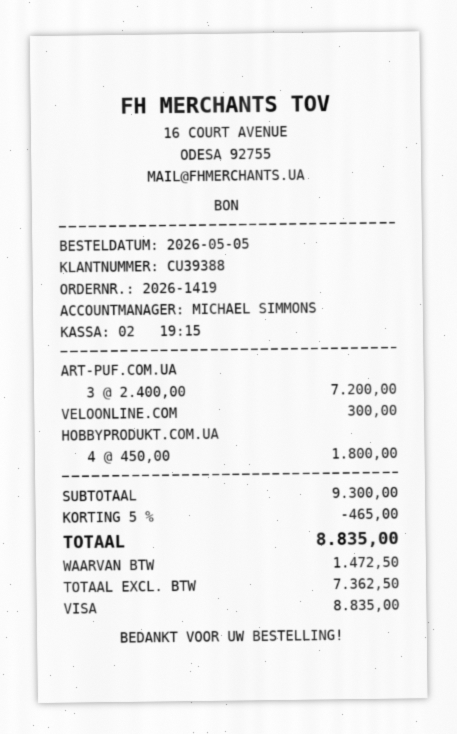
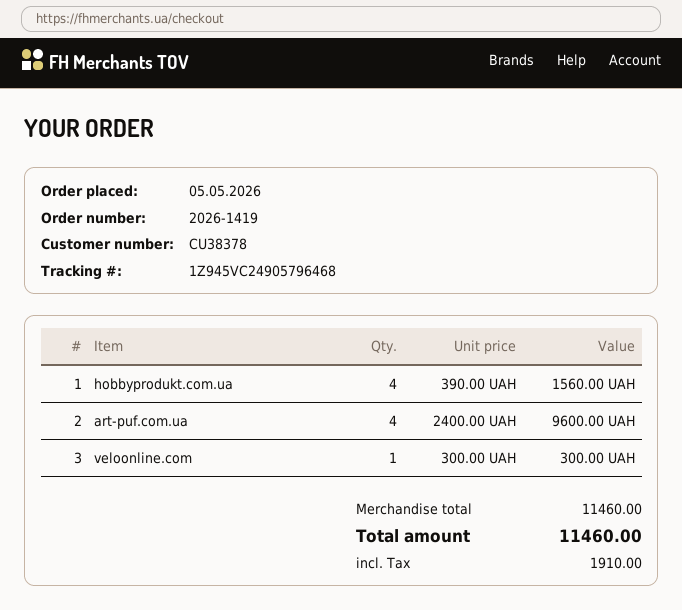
customer number: CU39388 -> CU38378
ART-PUF.COM.UA: 3 x 2400.00 = 7200.00 -> 4 x 2400.00 = 9600.00
HOBBYPRODUKT.COM.UA: 4 x 450.00 = 1800.00 -> 4 x 390.00 = 1560.00
subtotal: 9300.00 -> 11460.00
discount: 5% = 465.00 -> none
tax: 1472.50 -> 1910.00
total: 8835.00 -> 11460.00

